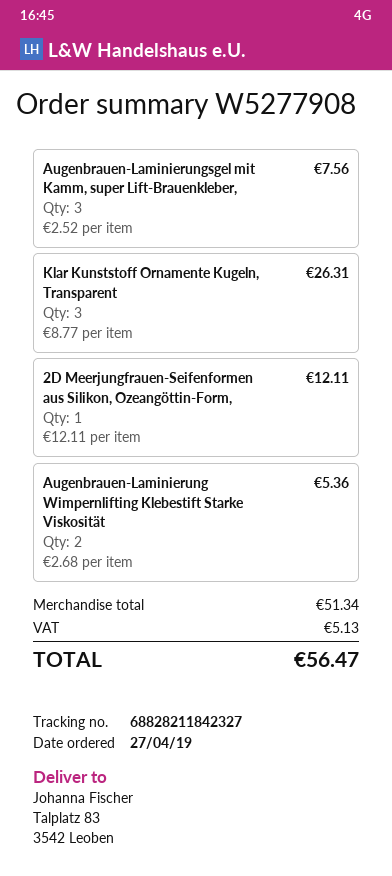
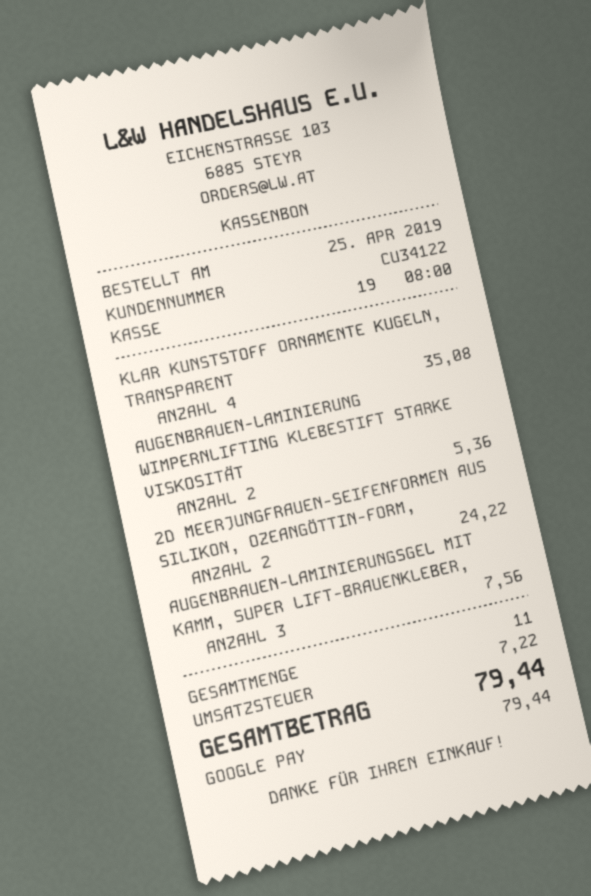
order date: 2019-04-27 -> 2019-04-25
Klar Kunststoff Ornamente Kugeln, Transparent: 3 for 26.31 -> 4 for 35.08
2D Meerjungfrauen-Seifenformen aus Silikon, Ozeangöttin-Form,: 1 for 12.11 -> 2 for 24.22
tax: 5.13 -> 7.22
total: 56.47 -> 79.44

